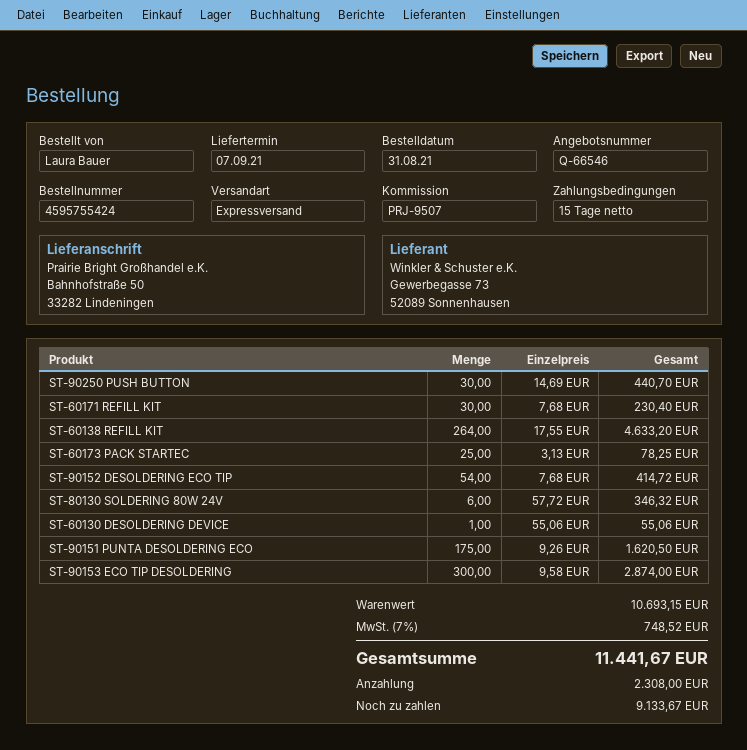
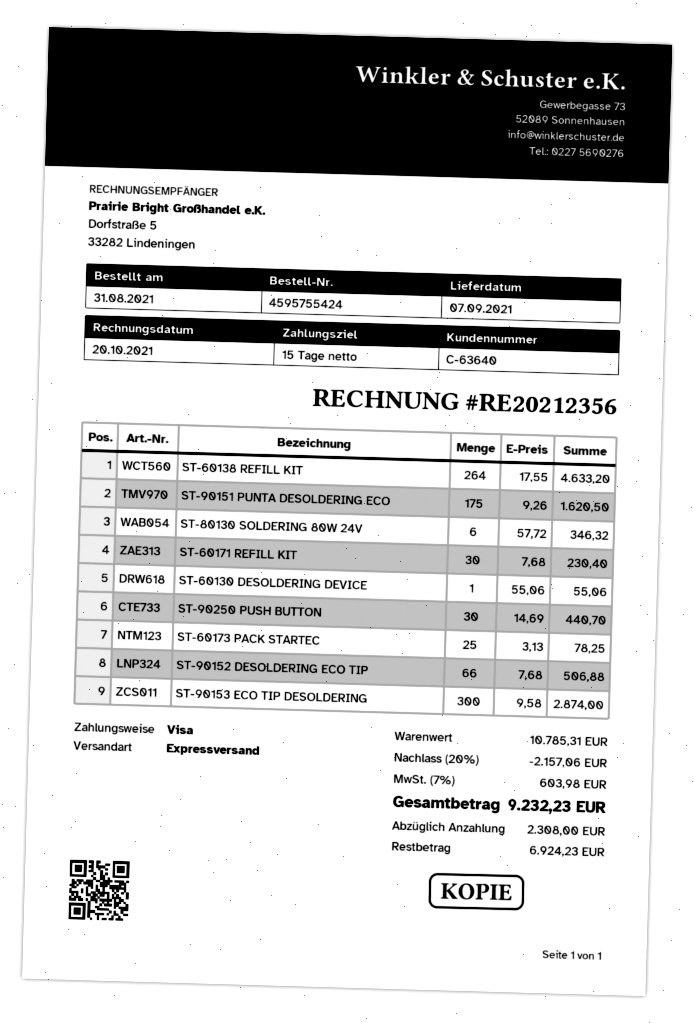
ST-90152 DESOLDERING ECO TIP: 54 x 7.68 = 414.72 -> 66 x 7.68 = 506.88
subtotal: 10693.15 -> 10785.31
discount: none -> 20% = 2157.06
tax: 7% = 748.52 -> 7% = 603.98
total: 11441.67 -> 9232.23
balance: 9133.67 -> 6924.23

